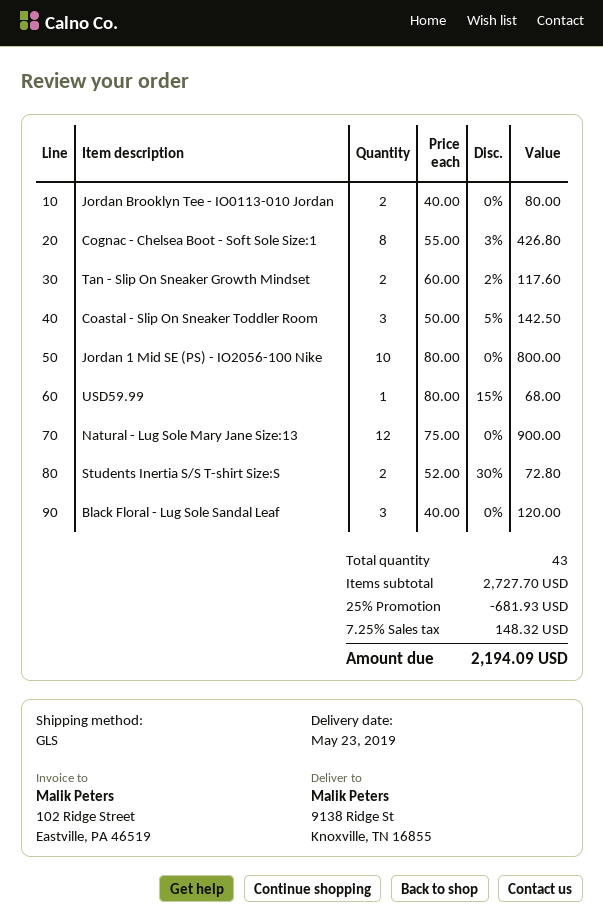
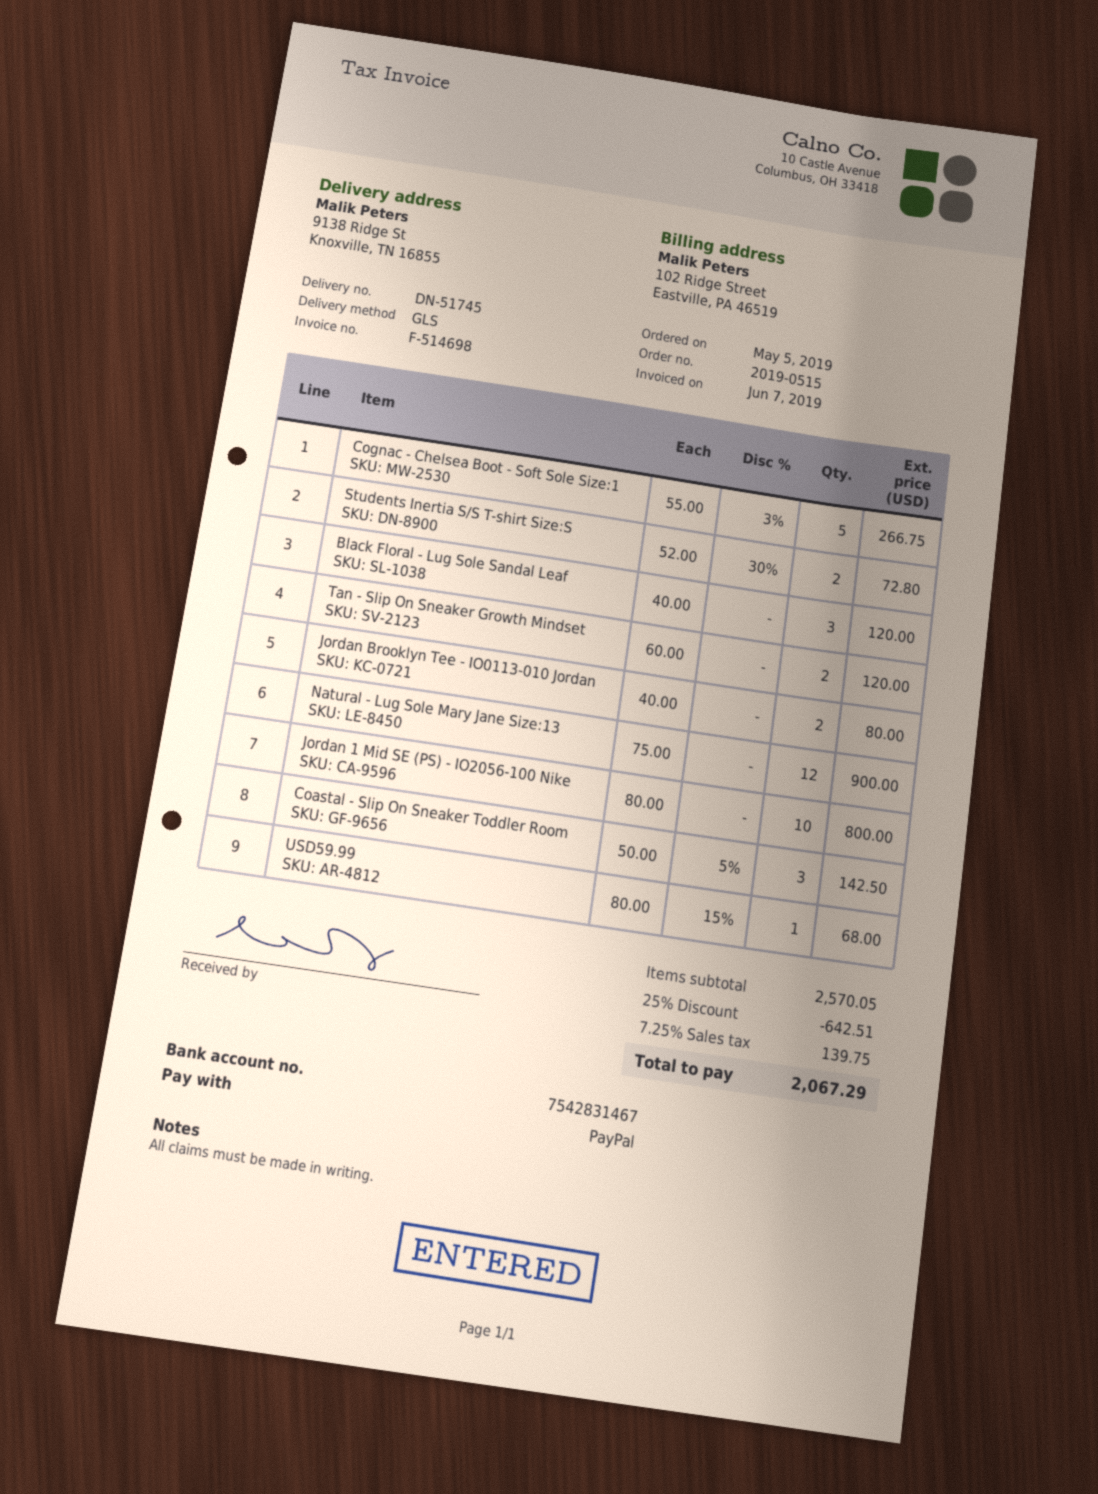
Cognac - Chelsea Boot - Soft Sole Size:1: 8 x 55.00 - 3% = 426.80 -> 5 x 55.00 - 3% = 266.75
Tan - Slip On Sneaker Growth Mindset: 2 x 60.00 - 2% = 117.60 -> 2 x 60.00 = 120.00
subtotal: 2727.70 -> 2570.05
discount: 25% = 681.93 -> 25% = 642.51
tax: 7.25% = 148.32 -> 7.25% = 139.75
total: 2194.09 -> 2067.29

